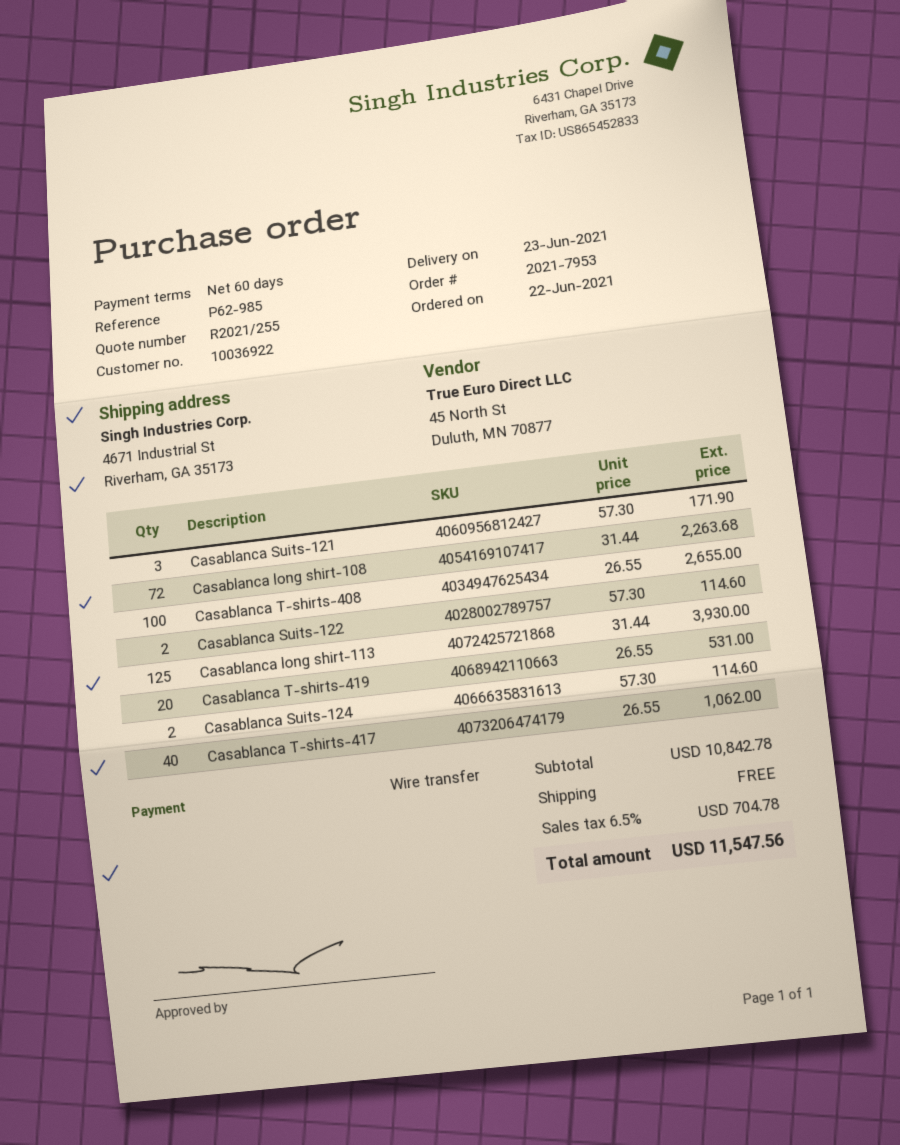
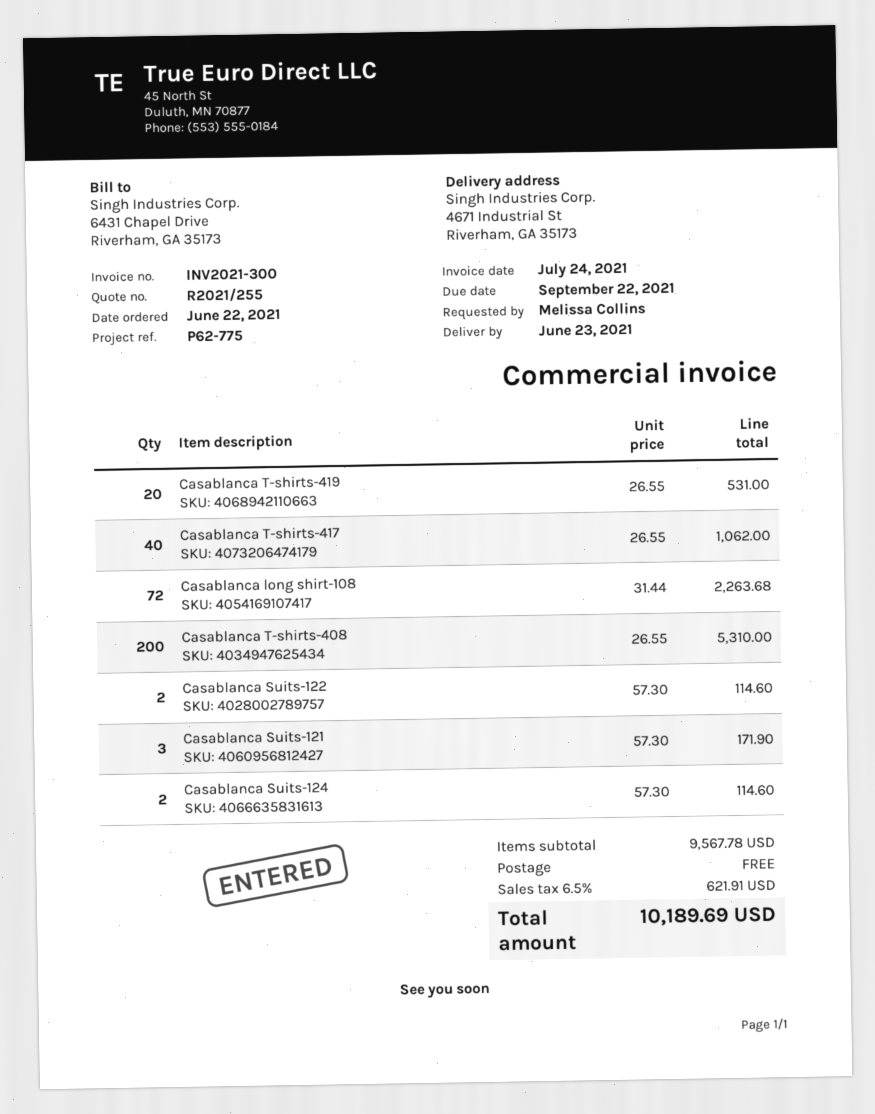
reference: P62-985 -> P62-775
Casablanca T-shirts-408: 100 x 26.55 = 2655.00 -> 200 x 26.55 = 5310.00
Casablanca long shirt-113: 125 x 31.44 = 3930.00 -> none
subtotal: 10842.78 -> 9567.78
tax: 6.5% = 704.78 -> 6.5% = 621.91
total: 11547.56 -> 10189.69

